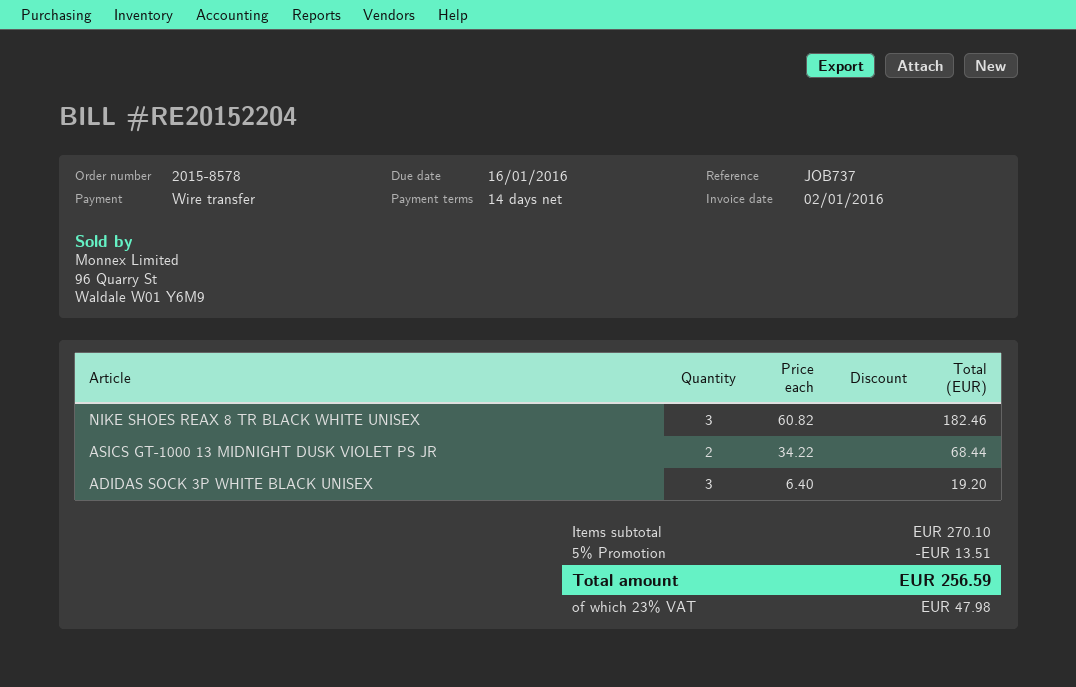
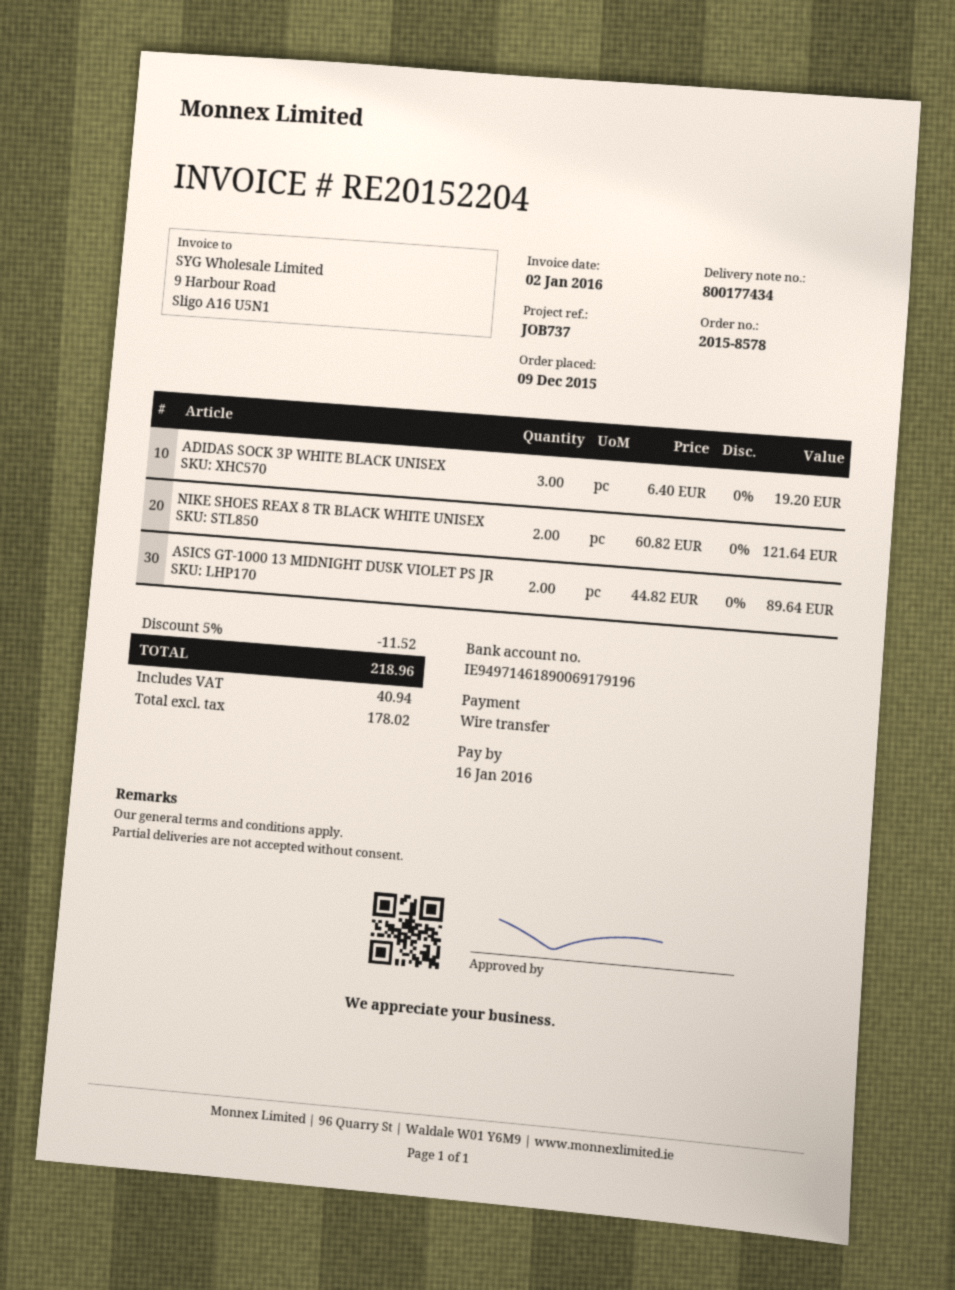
NIKE SHOES REAX 8 TR BLACK WHITE UNISEX: 3 x 60.82 = 182.46 -> 2 x 60.82 = 121.64
ASICS GT-1000 13 MIDNIGHT DUSK VIOLET PS JR: 2 x 34.22 = 68.44 -> 2 x 44.82 = 89.64
discount: 5% = 13.51 -> 5% = 11.52
tax: 47.98 -> 40.94
total: 256.59 -> 218.96

